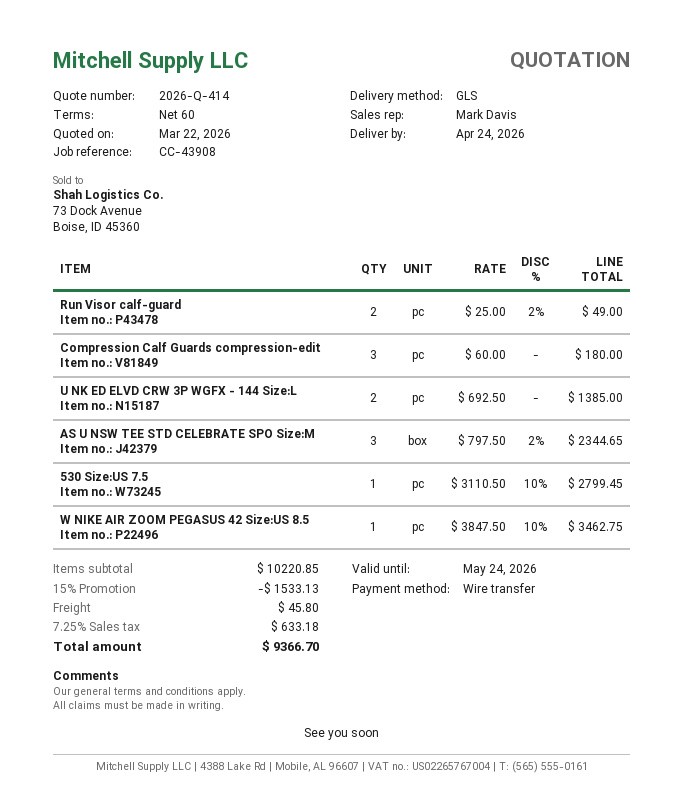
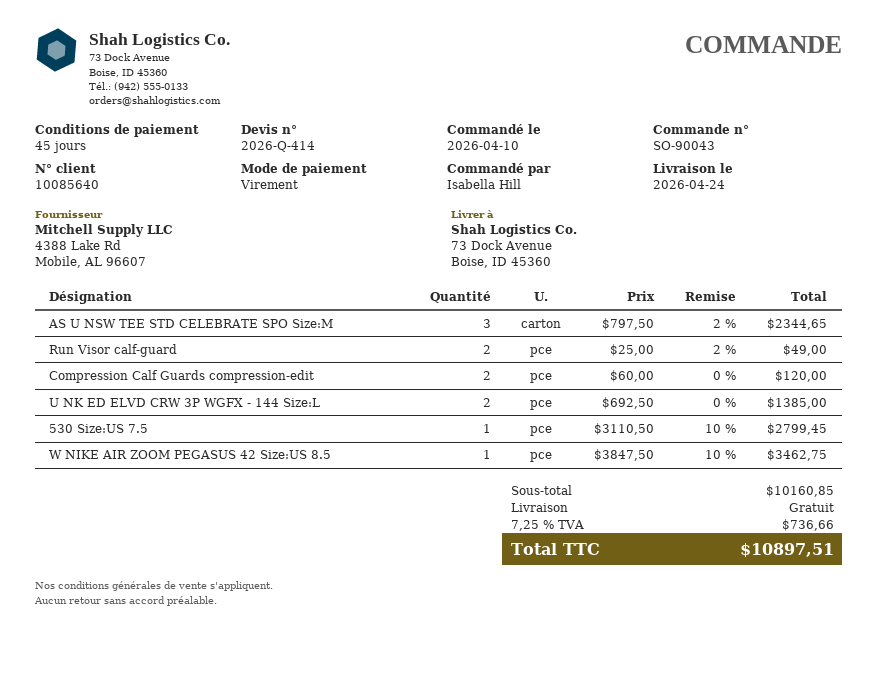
payment terms: 60 days -> 45 days
Compression Calf Guards compression-edit: 3 x 60.00 = 180.00 -> 2 x 60.00 = 120.00
subtotal: 10220.85 -> 10160.85
discount: 15% = 1533.13 -> none
shipping: 45.80 -> 0.00
tax: 7.25% = 633.18 -> 7.25% = 736.66
total: 9366.70 -> 10897.51

